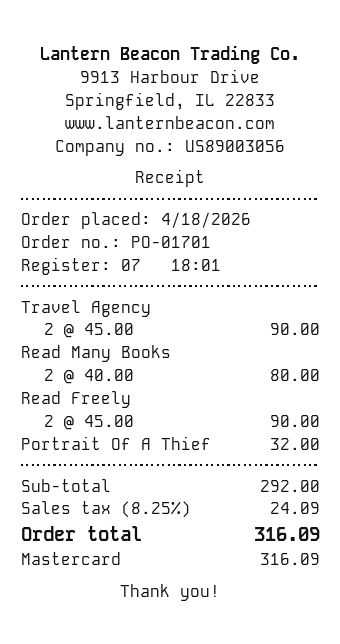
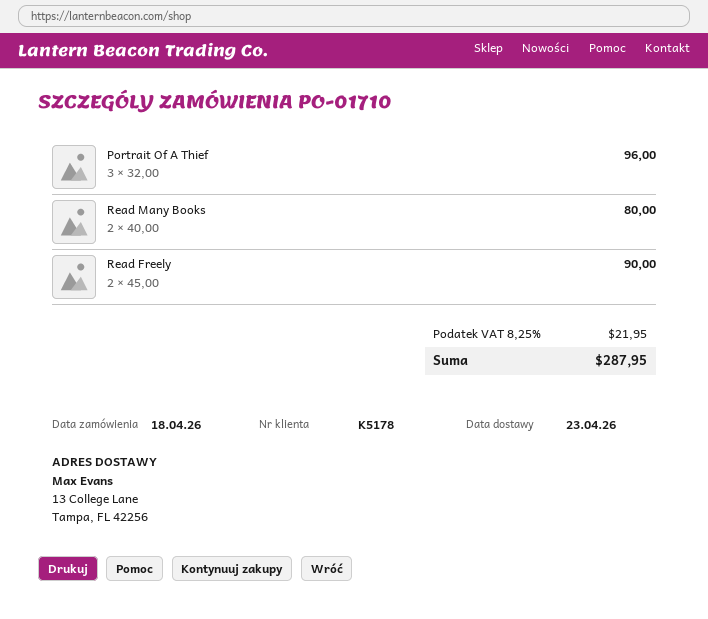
order number: PO-01701 -> PO-01710
Travel Agency: 2 x 45.00 = 90.00 -> none
Portrait Of A Thief: 1 x 32.00 = 32.00 -> 3 x 32.00 = 96.00
tax: 8.25% = 24.09 -> 8.25% = 21.95
total: 316.09 -> 287.95

